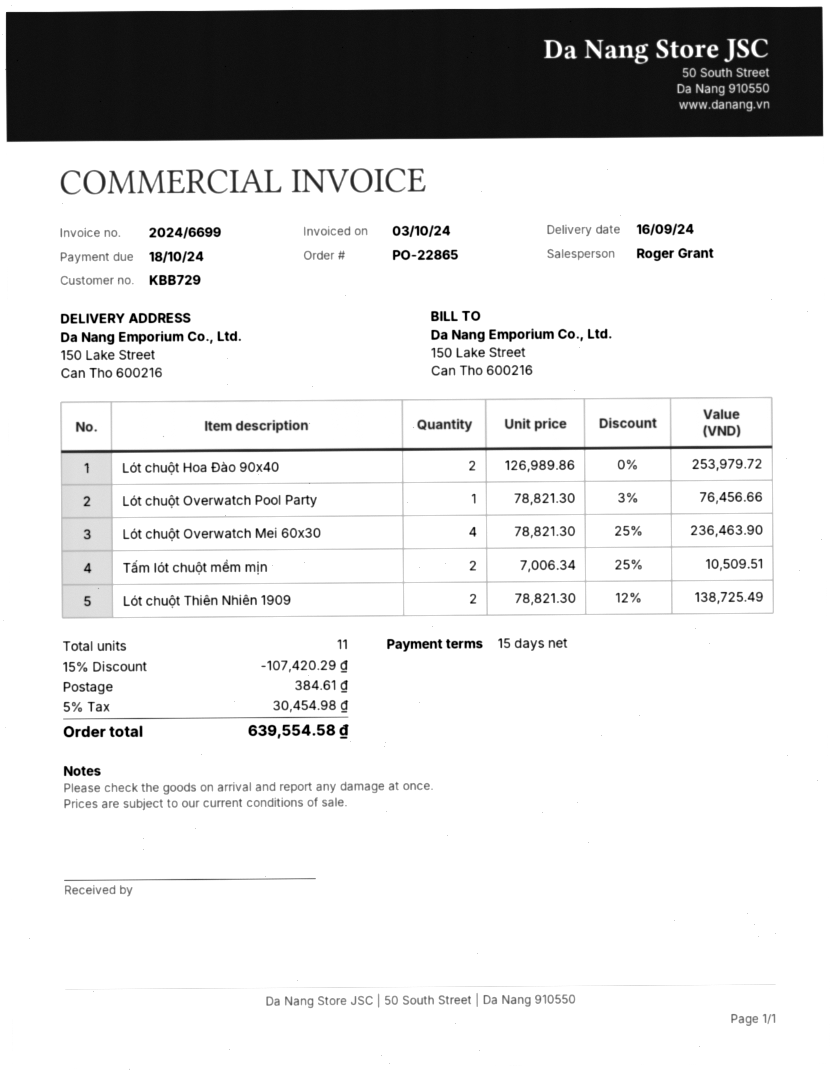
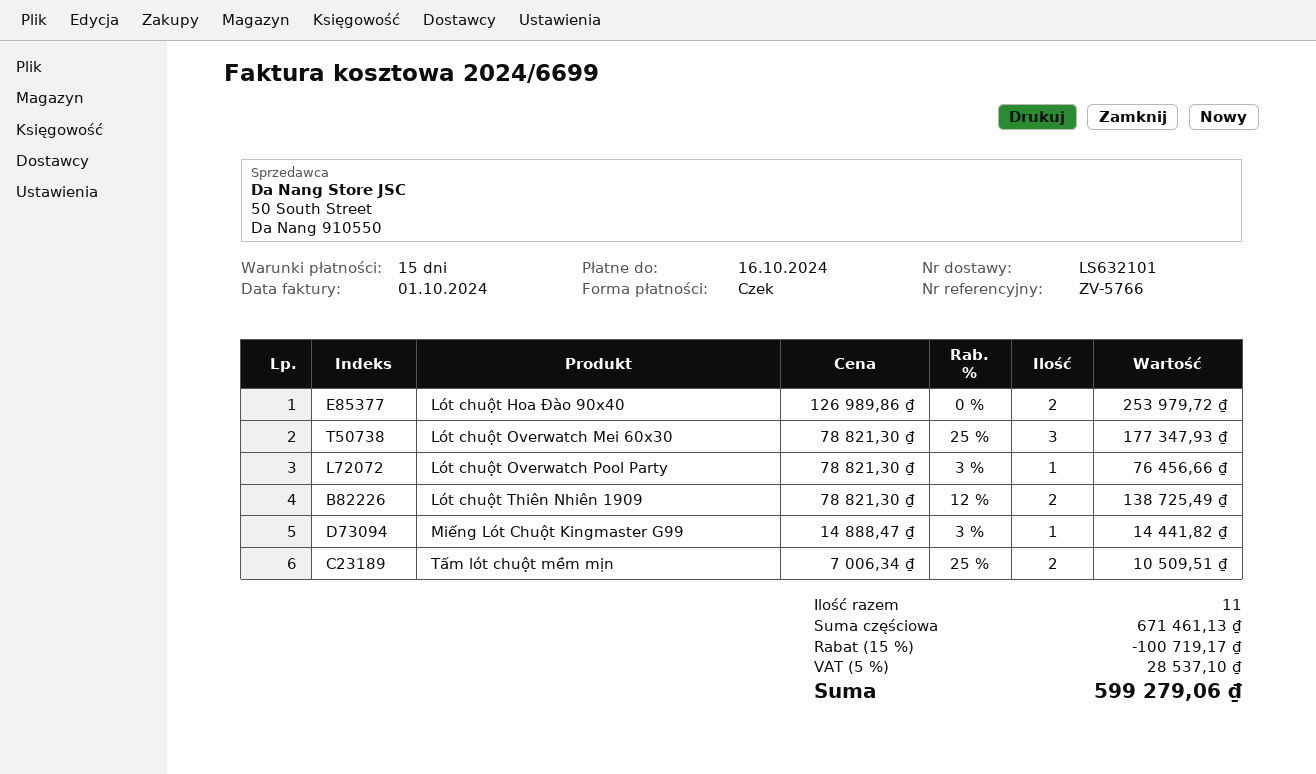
invoice date: 2024-10-03 -> 2024-10-01
due date: 2024-10-18 -> 2024-10-16
Lót chuột Overwatch Mei 60x30: 4 x 78821.30 - 25% = 236463.90 -> 3 x 78821.30 - 25% = 177347.93
Miếng Lót Chuột Kingmaster G99: none -> 1 x 14888.47 - 3% = 14441.82
discount: 15% = 107420.29 -> 15% = 100719.17
shipping: 384.61 -> none
tax: 5% = 30454.98 -> 5% = 28537.10
total: 639554.58 -> 599279.06

